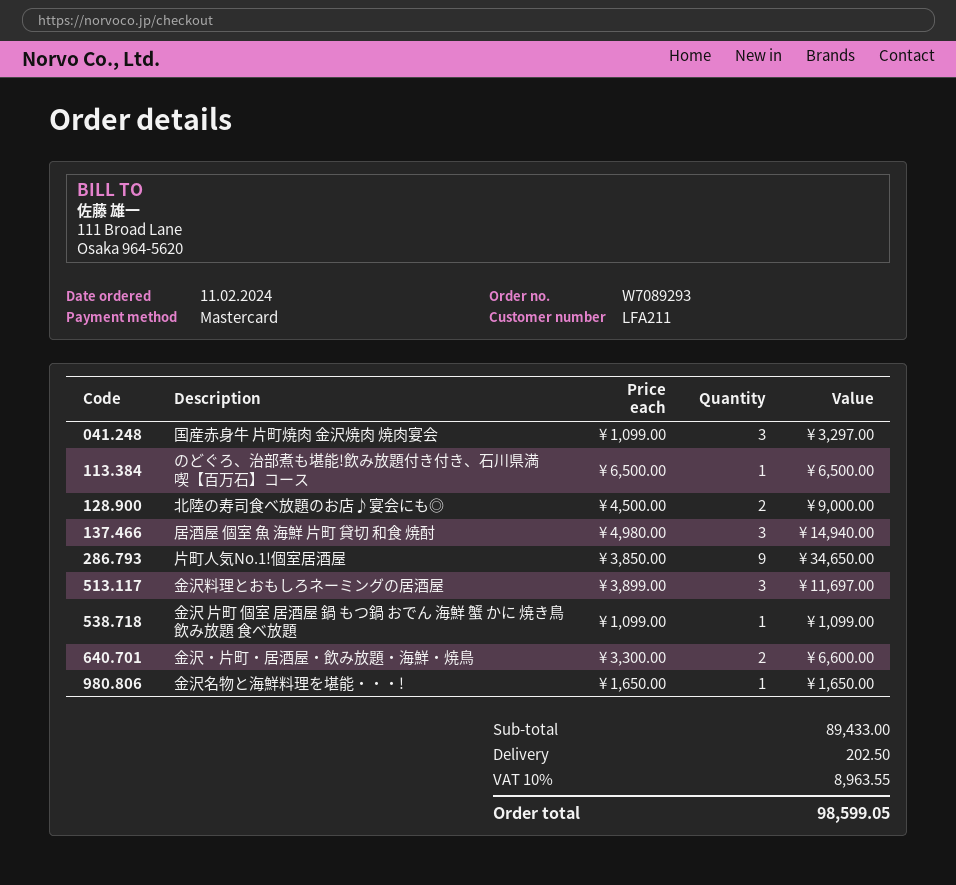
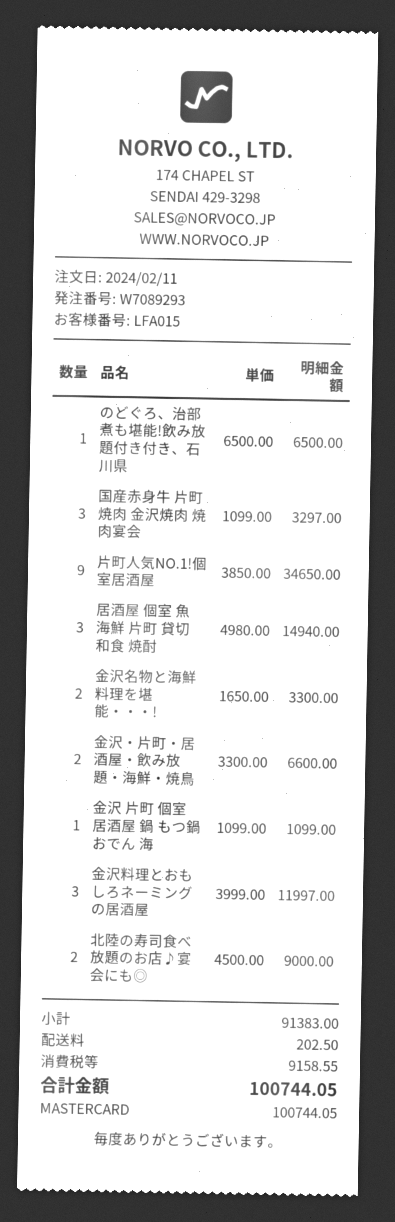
customer number: LFA211 -> LFA015
金沢料理とおもしろネーミングの居酒屋: 3 x 3899.00 = 11697.00 -> 3 x 3999.00 = 11997.00
金沢名物と海鮮料理を堪能・・・!: 1 x 1650.00 = 1650.00 -> 2 x 1650.00 = 3300.00
subtotal: 89433.00 -> 91383.00
tax: 8963.55 -> 9158.55
total: 98599.05 -> 100744.05

